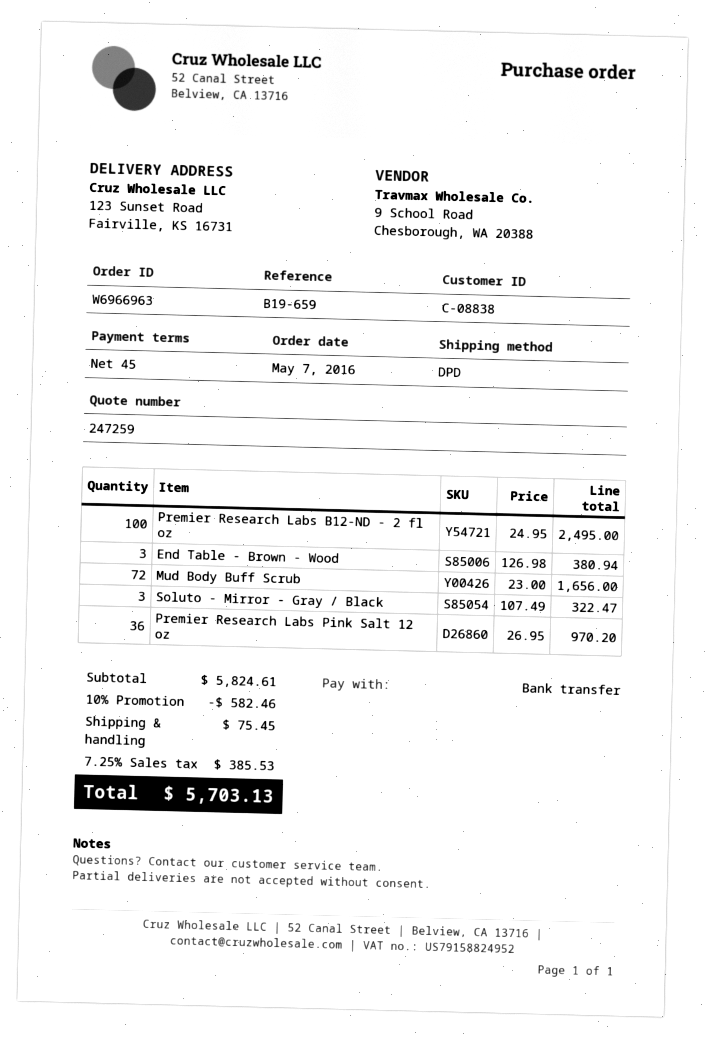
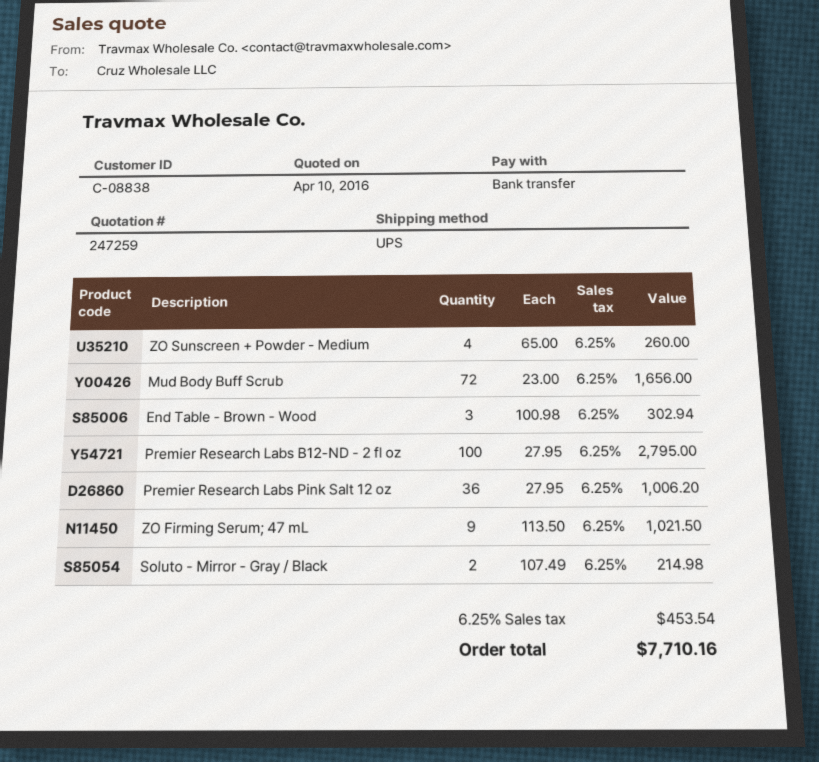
shipping method: DPD -> UPS
Premier Research Labs B12-ND - 2 fl oz: 100 x 24.95 = 2495.00 -> 100 x 27.95 = 2795.00
End Table - Brown - Wood: 3 x 126.98 = 380.94 -> 3 x 100.98 = 302.94
Soluto - Mirror - Gray / Black: 3 x 107.49 = 322.47 -> 2 x 107.49 = 214.98
Premier Research Labs Pink Salt 12 oz: 36 x 26.95 = 970.20 -> 36 x 27.95 = 1006.20
ZO Sunscreen + Powder - Medium: none -> 4 x 65.00 = 260.00
ZO Firming Serum; 47 mL: none -> 9 x 113.50 = 1021.50
discount: 10% = 582.46 -> none
shipping: 75.45 -> none
tax: 7.25% = 385.53 -> 6.25% = 453.54
total: 5703.13 -> 7710.16

